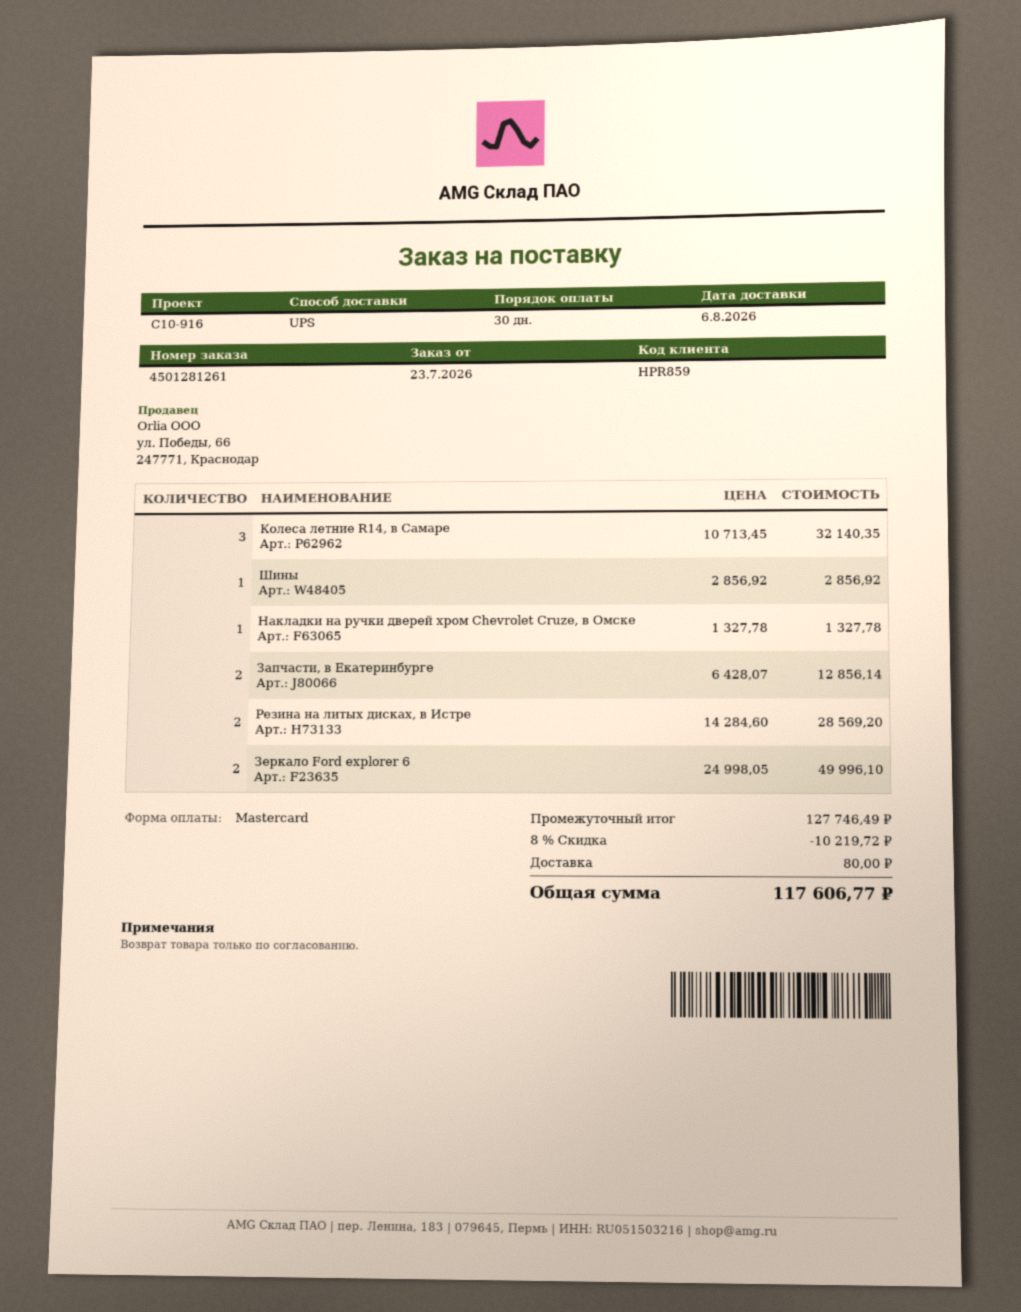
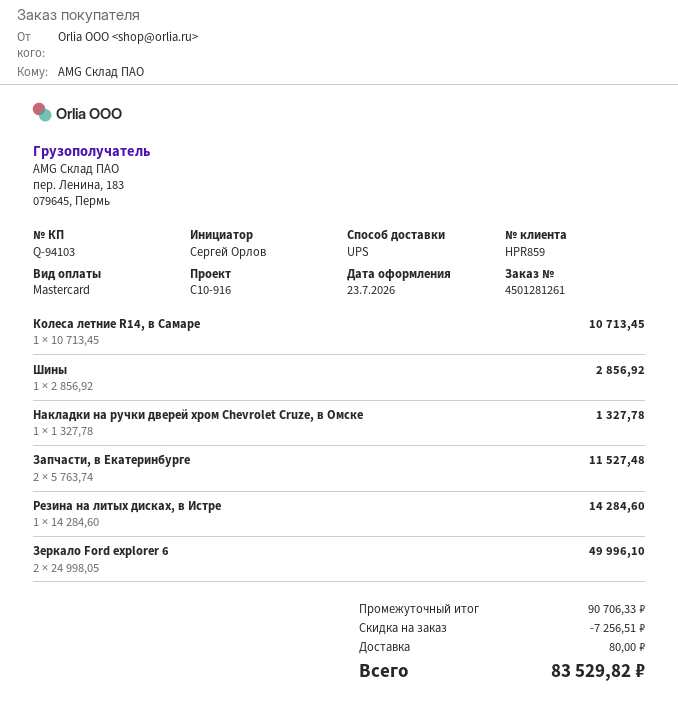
Колеса летние R14, в Самаре: 3 x 10713.45 = 32140.35 -> 1 x 10713.45 = 10713.45
Запчасти, в Екатеринбурге: 2 x 6428.07 = 12856.14 -> 2 x 5763.74 = 11527.48
Резина на литых дисках, в Истре: 2 x 14284.60 = 28569.20 -> 1 x 14284.60 = 14284.60
subtotal: 127746.49 -> 90706.33
discount: 10219.72 -> 7256.51
total: 117606.77 -> 83529.82

